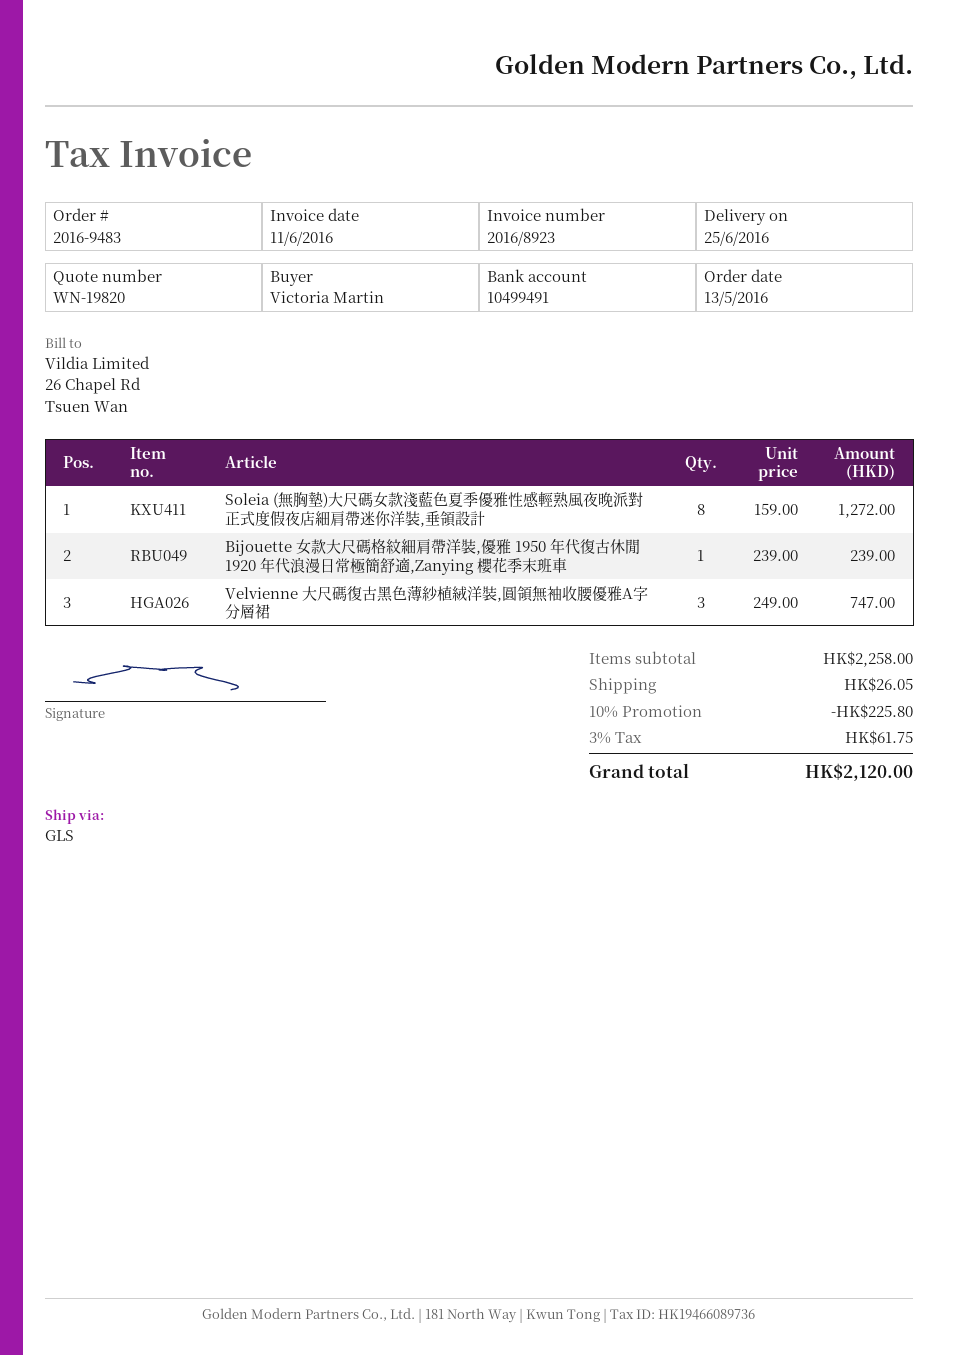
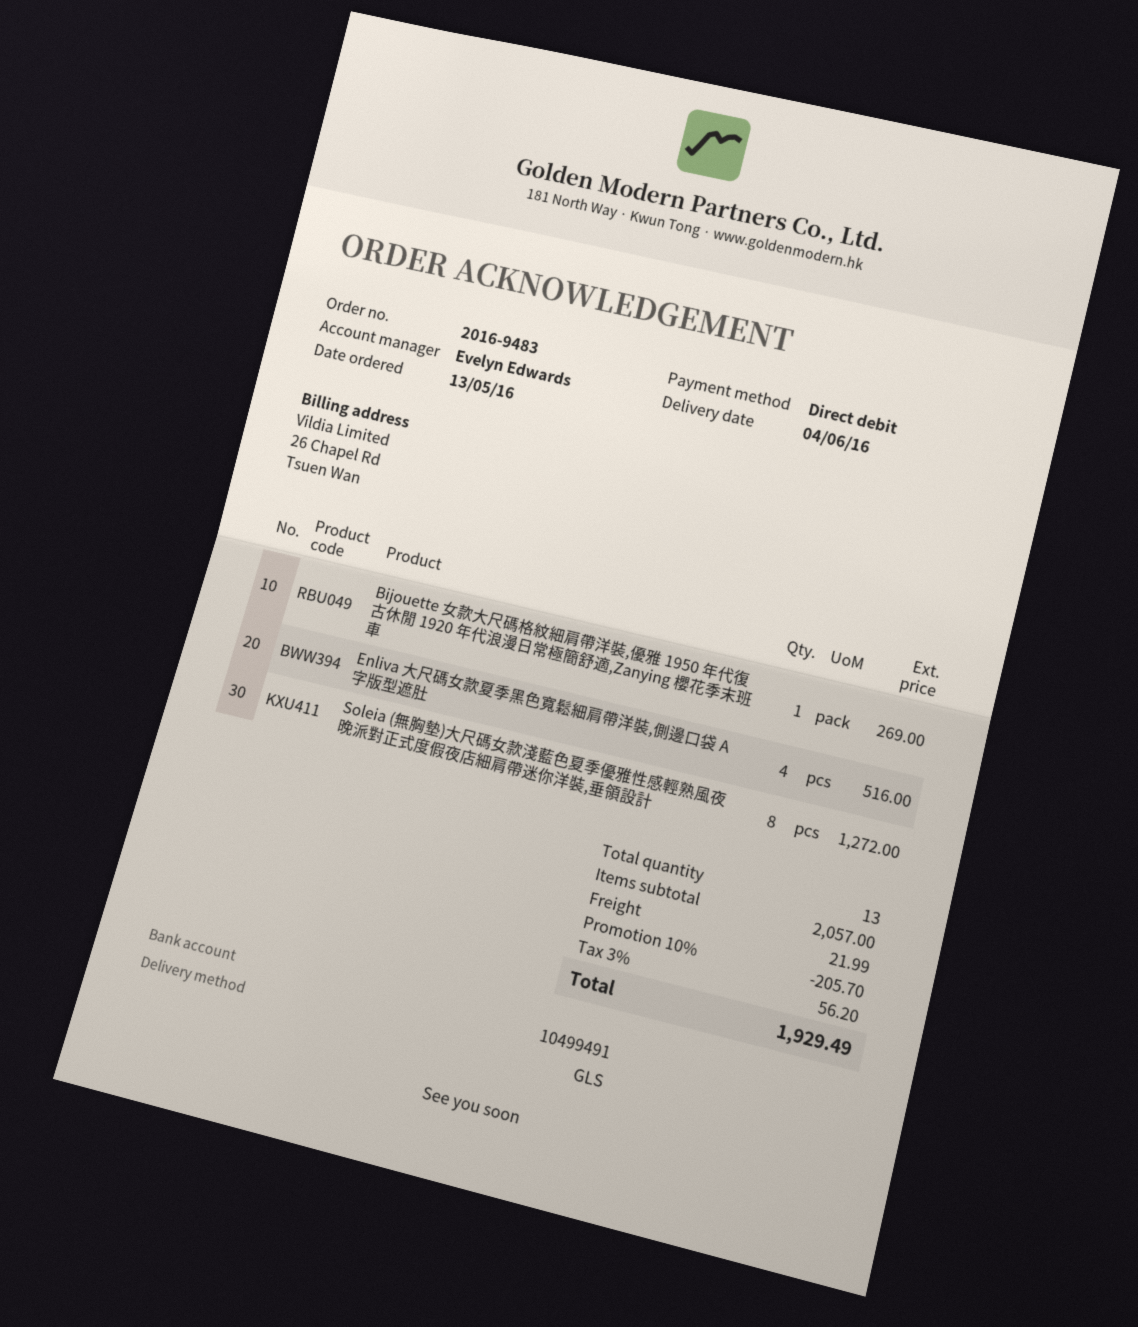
delivery date: 2016-06-25 -> 2016-06-04
Bijouette 女款大尺碼格紋細肩帶洋裝,優雅 1950 年代復古休閒 1920 年代浪漫日常極簡舒適,Zanying 櫻花季末班車: 1 for 239.00 -> 1 for 269.00
Velvienne 大尺碼復古黑色薄紗植絨洋裝,圓領無袖收腰優雅A字分層裙: 3 for 747.00 -> none
Enliva 大尺碼女款夏季黑色寬鬆細肩帶洋裝,側邊口袋 A 字版型遮肚: none -> 4 for 516.00
subtotal: 2258.00 -> 2057.00
discount: 10% = 225.80 -> 10% = 205.70
shipping: 26.05 -> 21.99
tax: 3% = 61.75 -> 3% = 56.20
total: 2120.00 -> 1929.49

